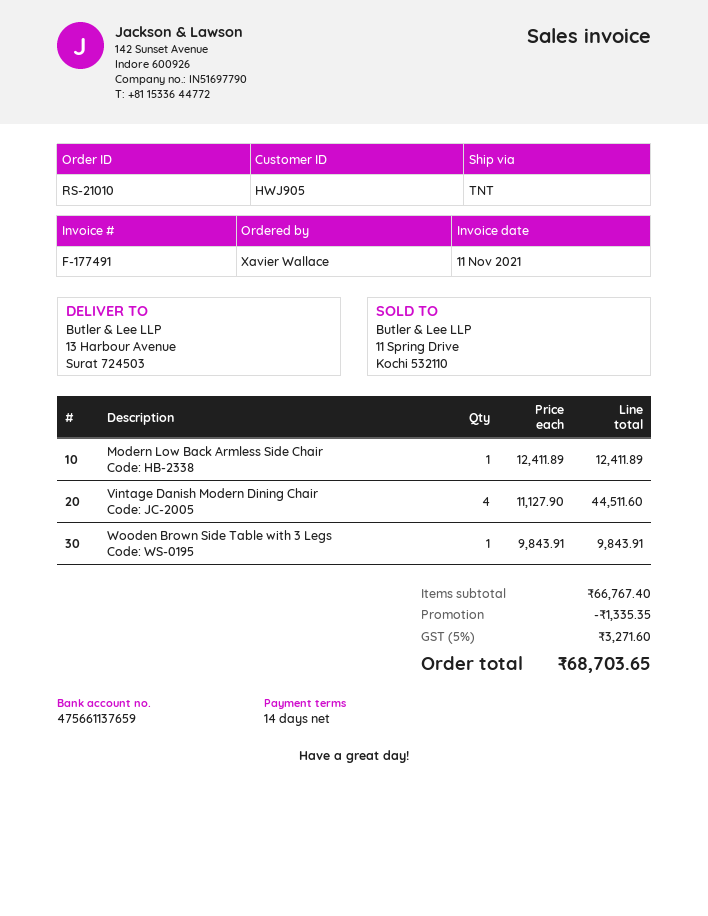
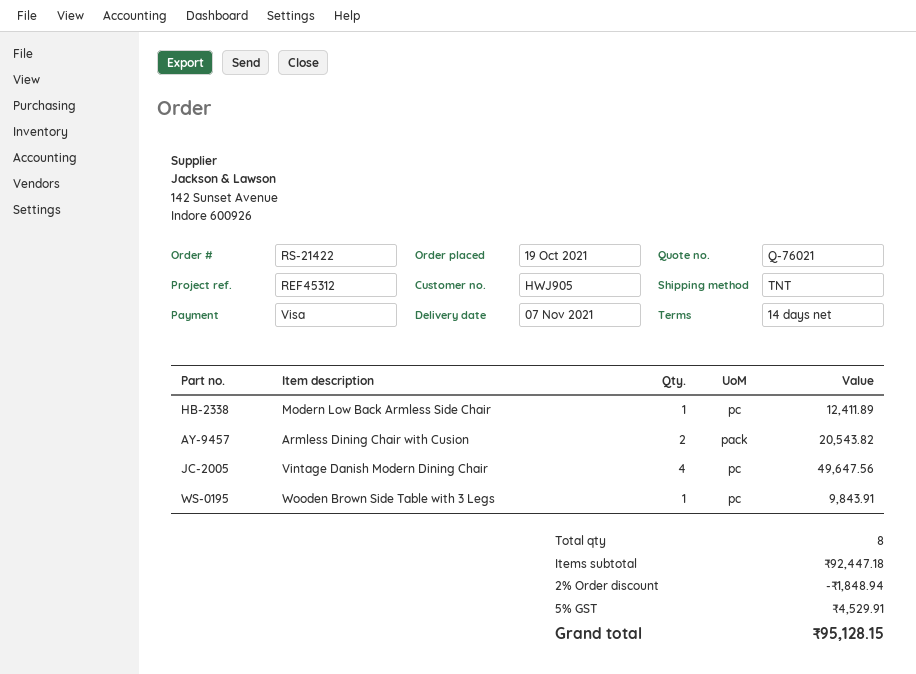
order number: RS-21010 -> RS-21422
Vintage Danish Modern Dining Chair: 4 for 44511.60 -> 4 for 49647.56
Armless Dining Chair with Cusion: none -> 2 for 20543.82
subtotal: 66767.40 -> 92447.18
discount: 1335.35 -> 1848.94
tax: 5% = 3271.60 -> 5% = 4529.91
total: 68703.65 -> 95128.15

